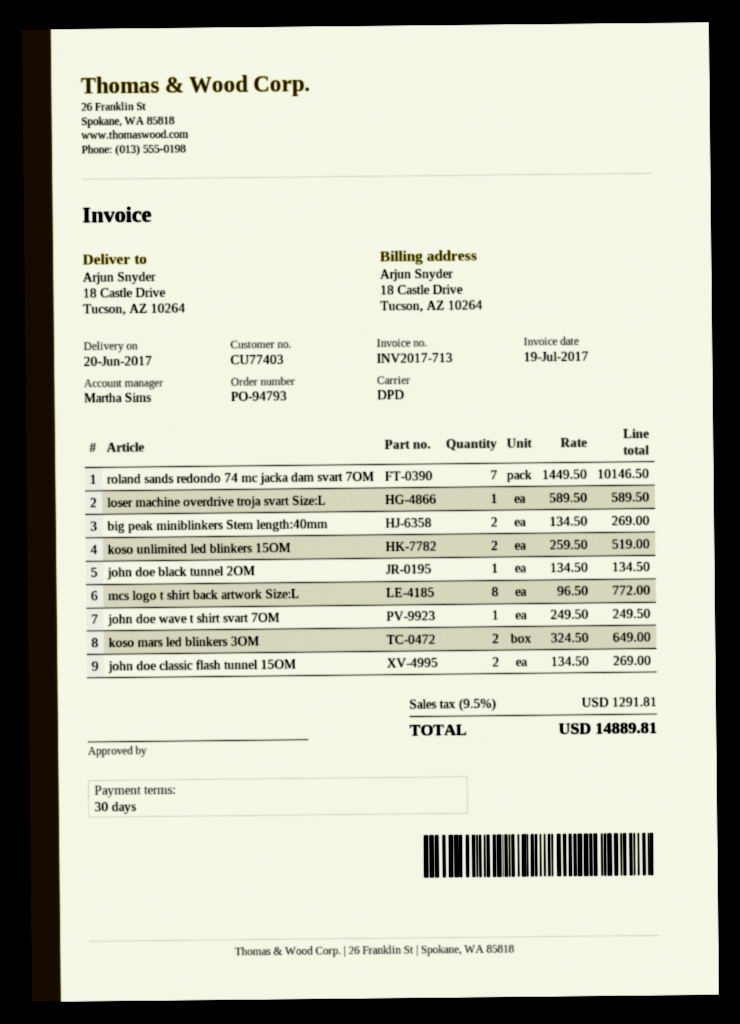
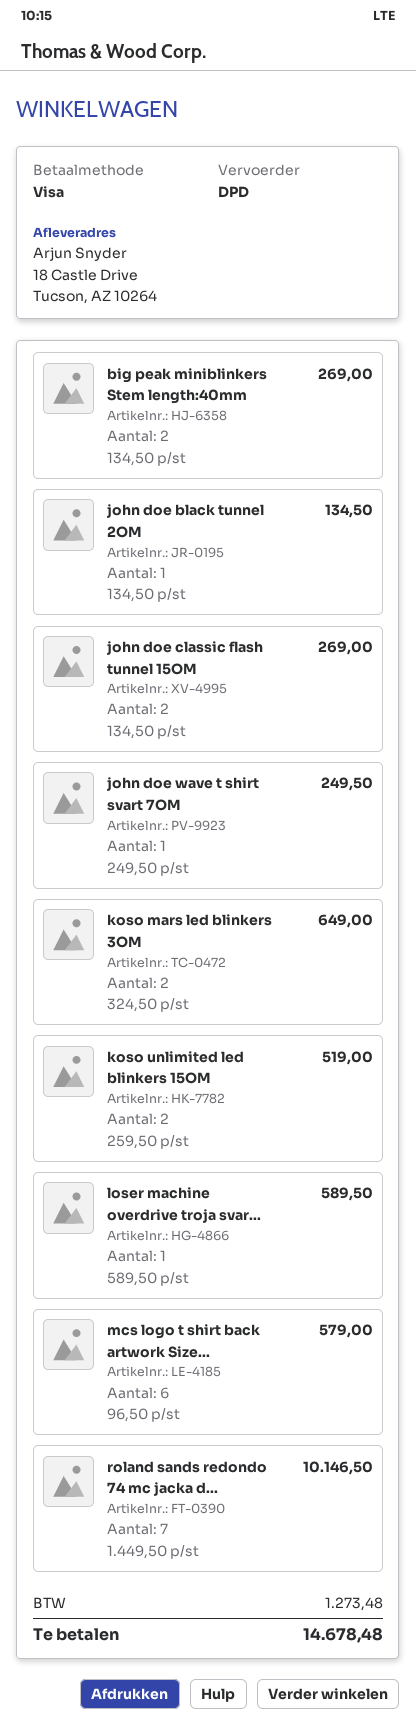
mcs logo t shirt back artwork Size:L: 8 x 96.50 = 772.00 -> 6 x 96.50 = 579.00
tax: 1291.81 -> 1273.48
total: 14889.81 -> 14678.48

